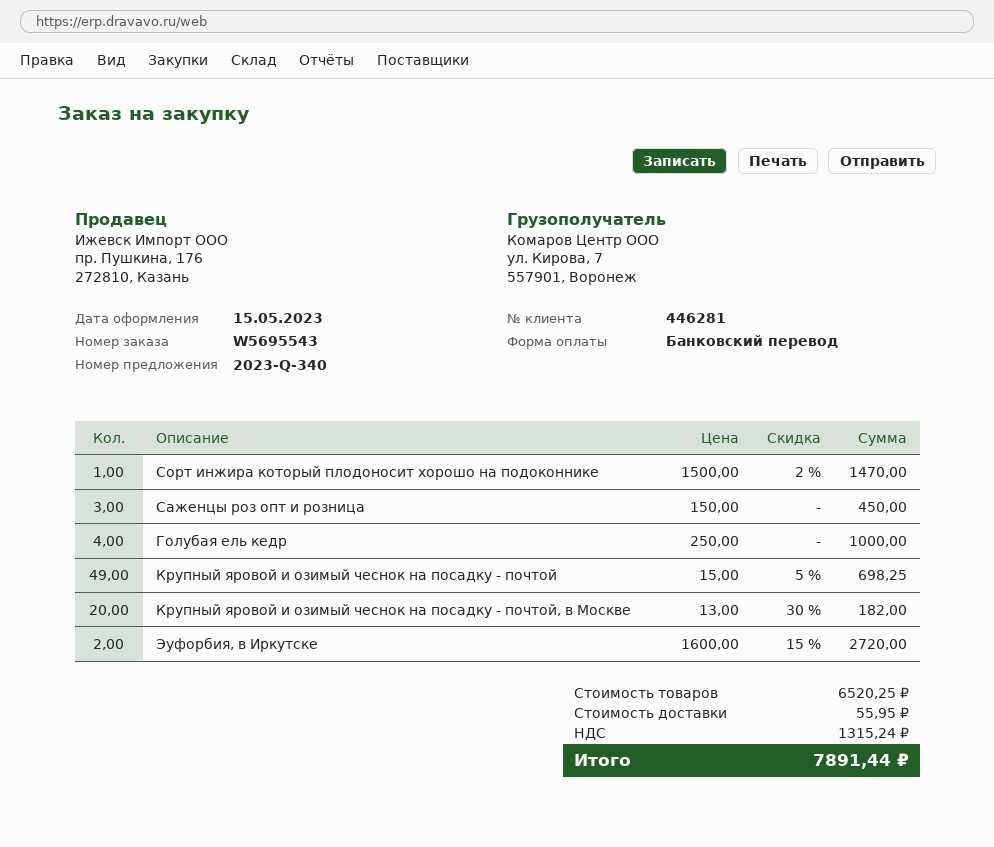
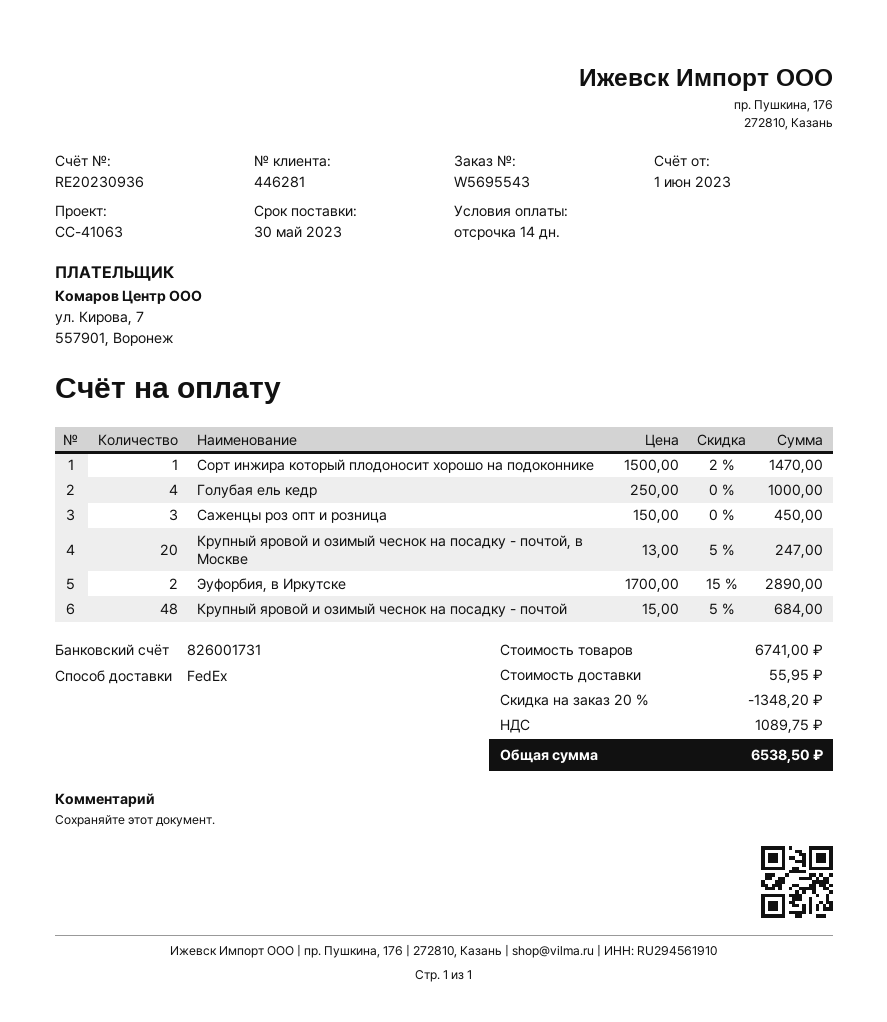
Крупный яровой и озимый чеснок на посадку - почтой: 49 x 15.00 - 5% = 698.25 -> 48 x 15.00 - 5% = 684.00
Крупный яровой и озимый чеснок на посадку - почтой, в Москве: 20 x 13.00 - 30% = 182.00 -> 20 x 13.00 - 5% = 247.00
Эуфорбия, в Иркутске: 2 x 1600.00 - 15% = 2720.00 -> 2 x 1700.00 - 15% = 2890.00
subtotal: 6520.25 -> 6741.00
discount: none -> 20% = 1348.20
tax: 1315.24 -> 1089.75
total: 7891.44 -> 6538.50

